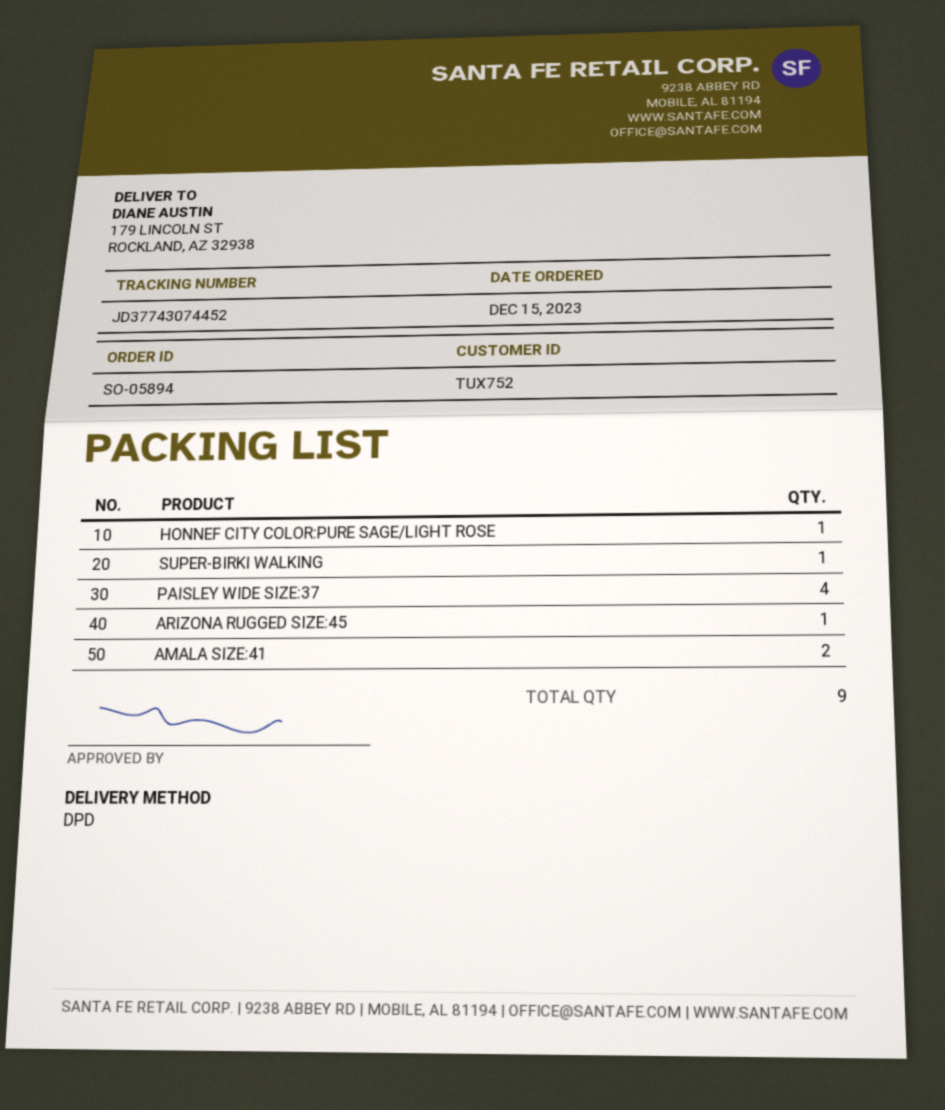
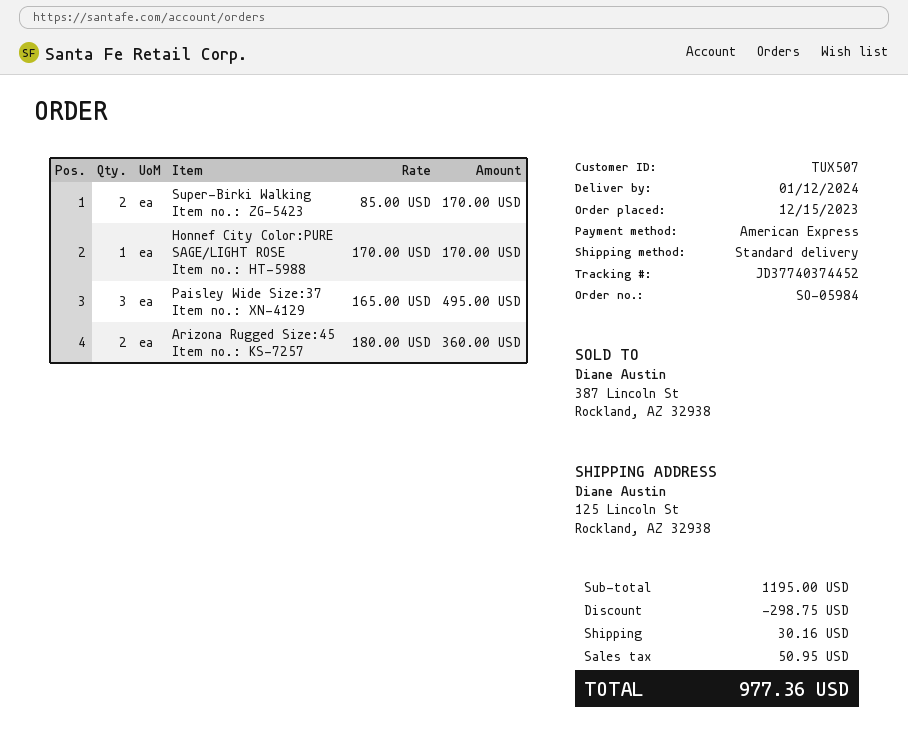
order number: SO-05894 -> SO-05984
customer number: TUX752 -> TUX507
shipping method: DPD -> standard
tracking number: JD37743074452 -> JD37740374452
ship to: 179 LINCOLN ST, ROCKLAND, AZ 32938 -> 125 Lincoln St, Rockland, AZ 32938
SUPER-BIRKI WALKING: 1 -> 2
PAISLEY WIDE SIZE:37: 4 -> 3
ARIZONA RUGGED SIZE:45: 1 -> 2
AMALA SIZE:41: 2 -> none

